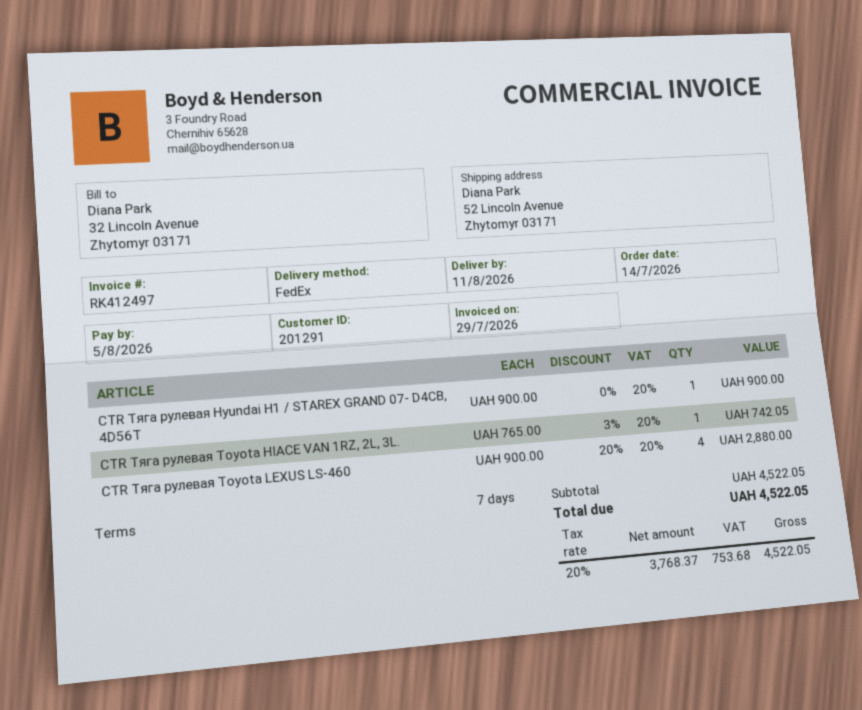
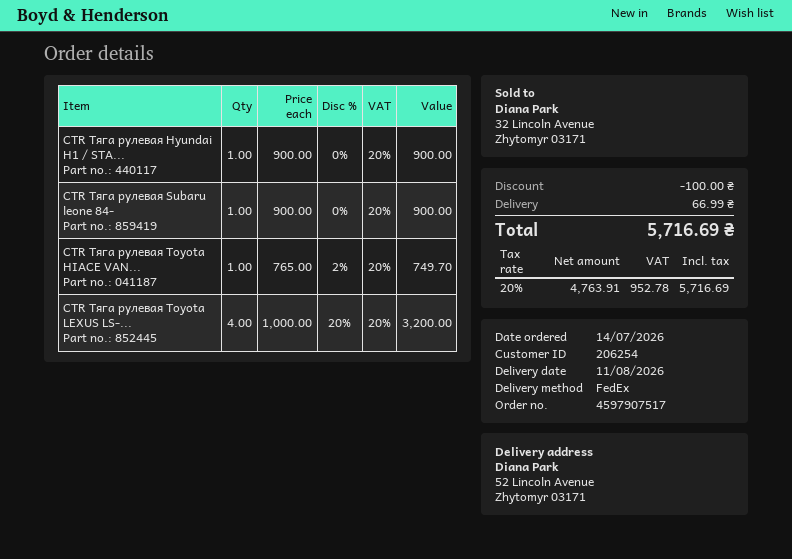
customer number: 201291 -> 206254
CTR Тяга рулевая Toyota HIACE VAN 1RZ, 2L, 3L.: 1 x 765.00 - 3% = 742.05 -> 1 x 765.00 - 2% = 749.70
CTR Тяга рулевая Toyota LEXUS LS-460: 4 x 900.00 - 20% = 2880.00 -> 4 x 1000.00 - 20% = 3200.00
CTR Тяга рулевая Subaru leone 84-: none -> 1 x 900.00 = 900.00
discount: none -> 100.00
shipping: none -> 66.99
net: 3768.37 -> 4763.91
tax: 20% = 753.68 -> 20% = 952.78
total: 4522.05 -> 5716.69

